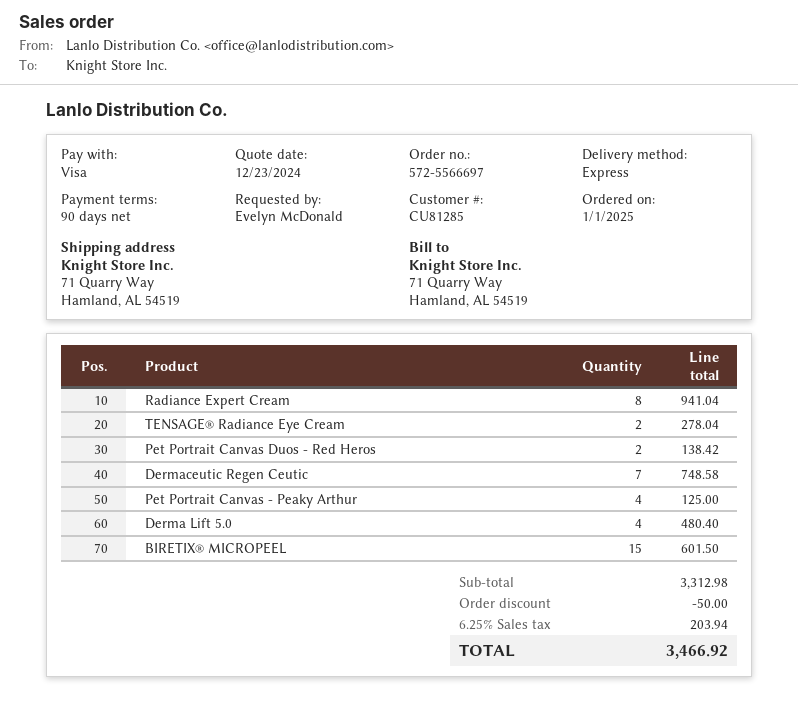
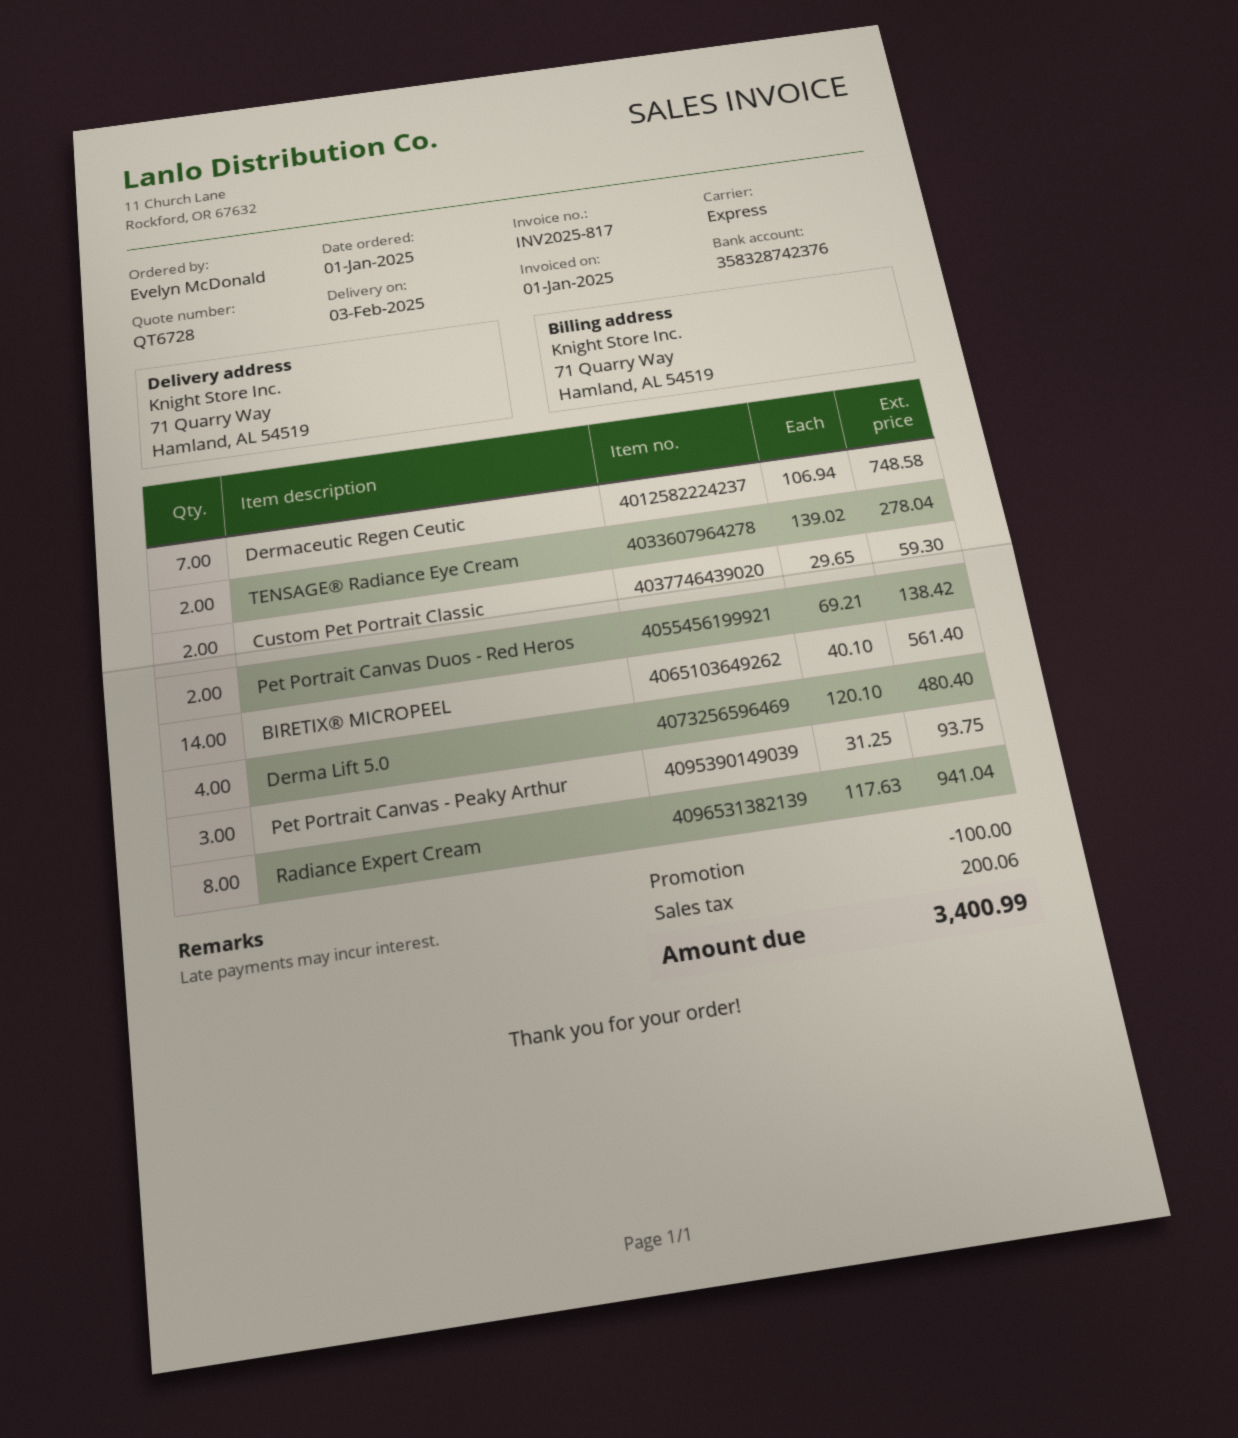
Pet Portrait Canvas - Peaky Arthur: 4 for 125.00 -> 3 for 93.75
BIRETIX® MICROPEEL: 15 for 601.50 -> 14 for 561.40
Custom Pet Portrait Classic: none -> 2 for 59.30
discount: 50.00 -> 100.00
tax: 203.94 -> 200.06
total: 3466.92 -> 3400.99

